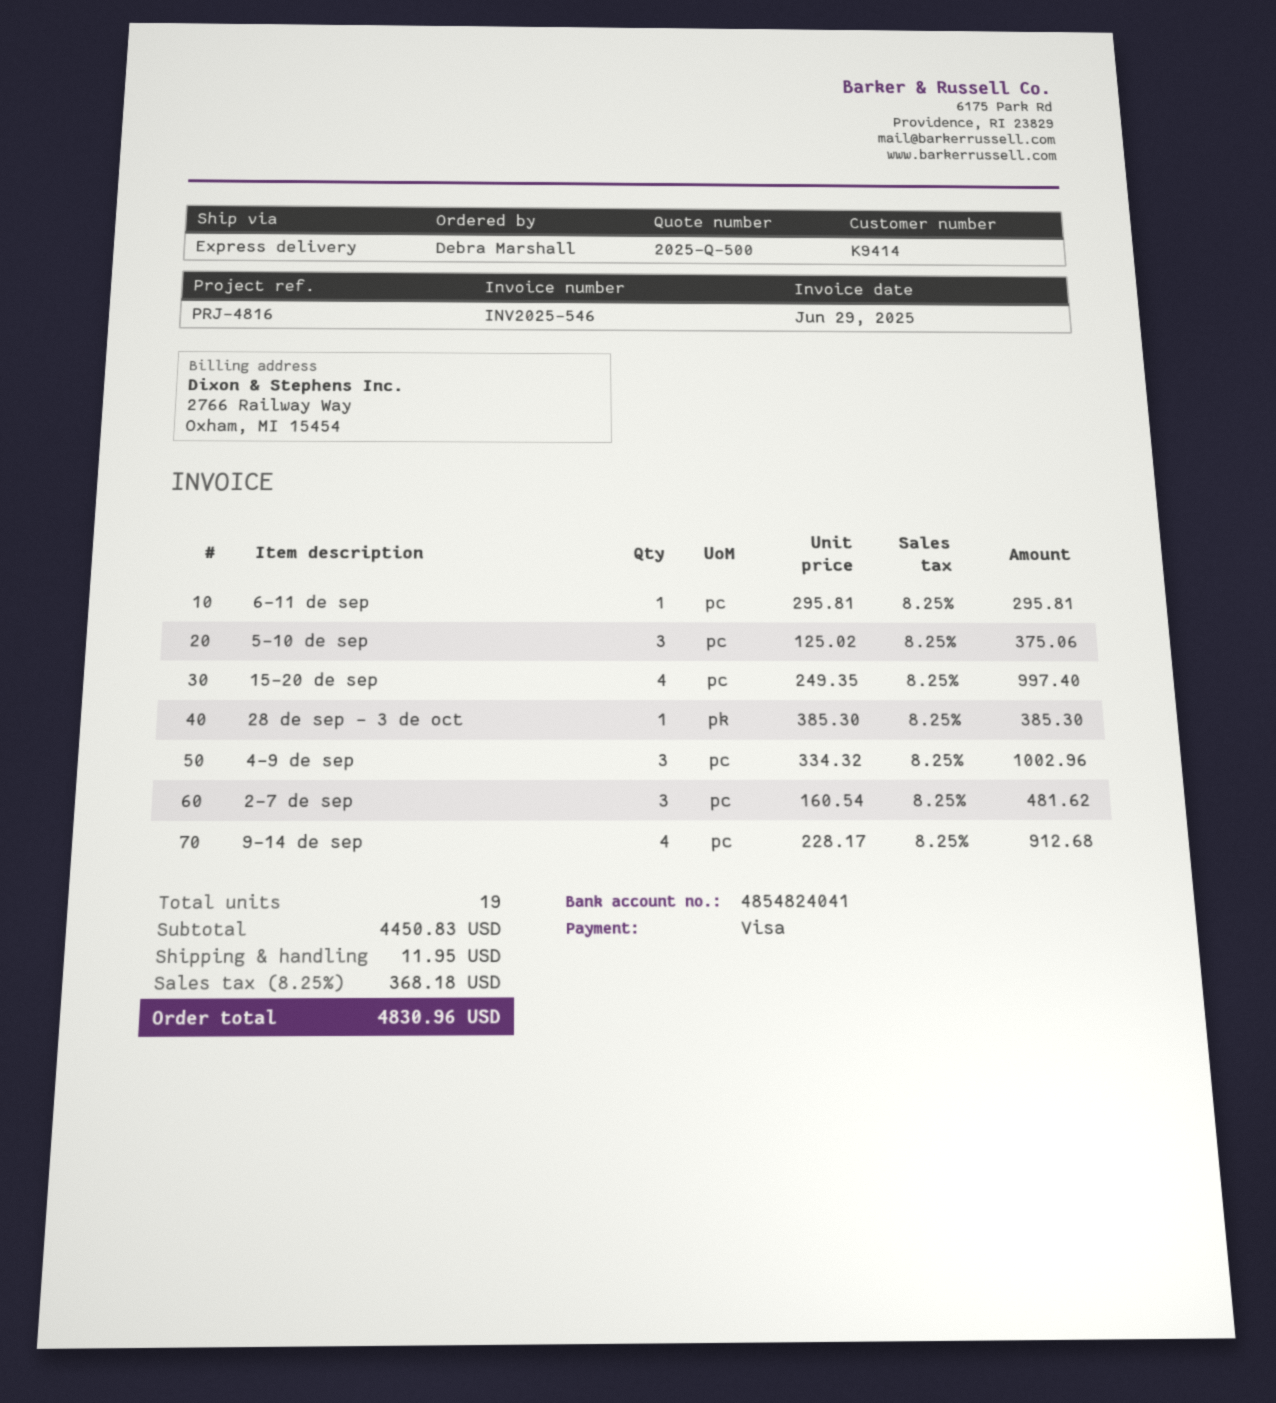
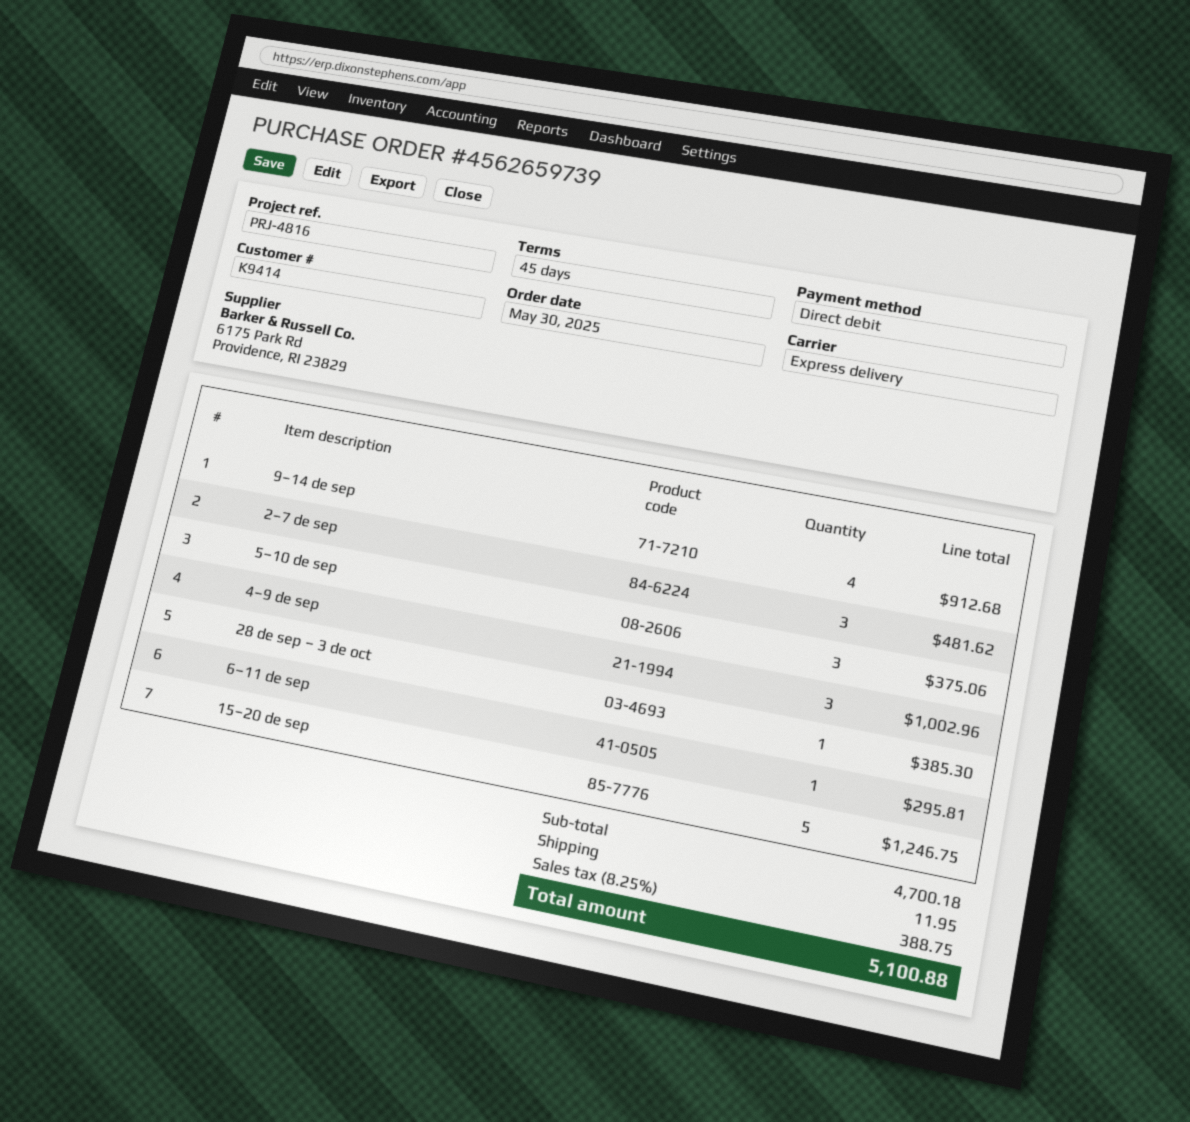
payment method: Visa -> direct debit
15–20 de sep: 4 for 997.40 -> 5 for 1246.75
subtotal: 4450.83 -> 4700.18
tax: 8.25% = 368.18 -> 8.25% = 388.75
total: 4830.96 -> 5100.88

